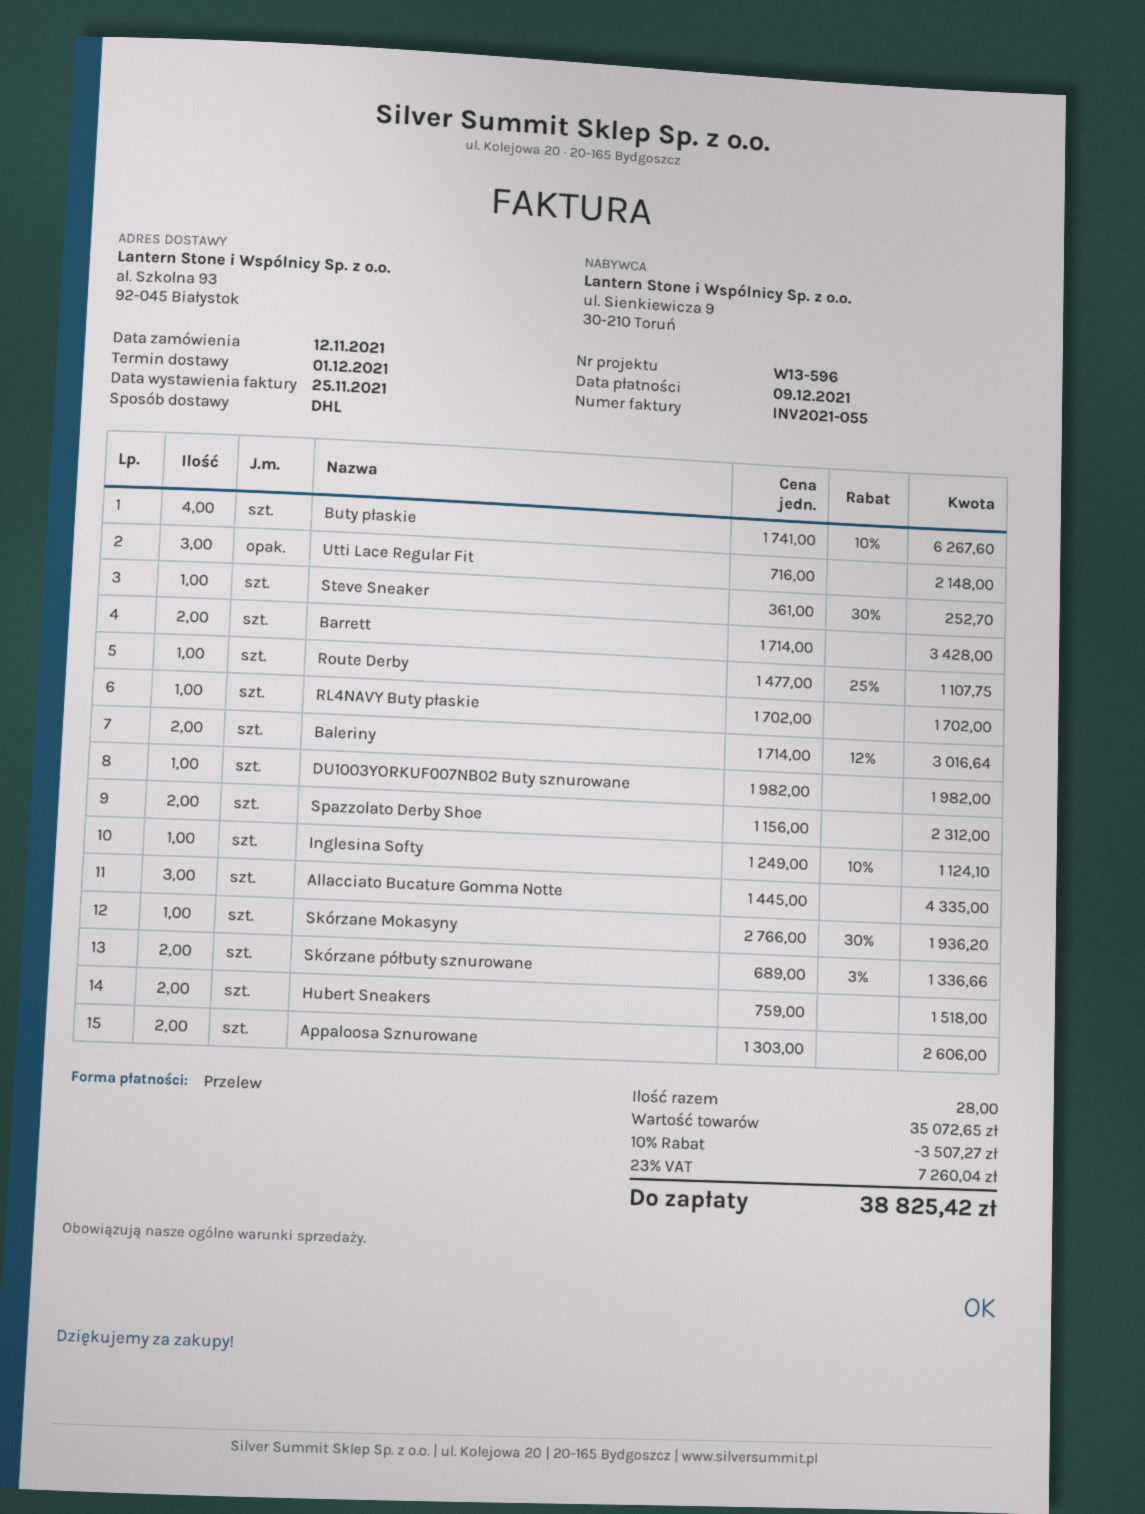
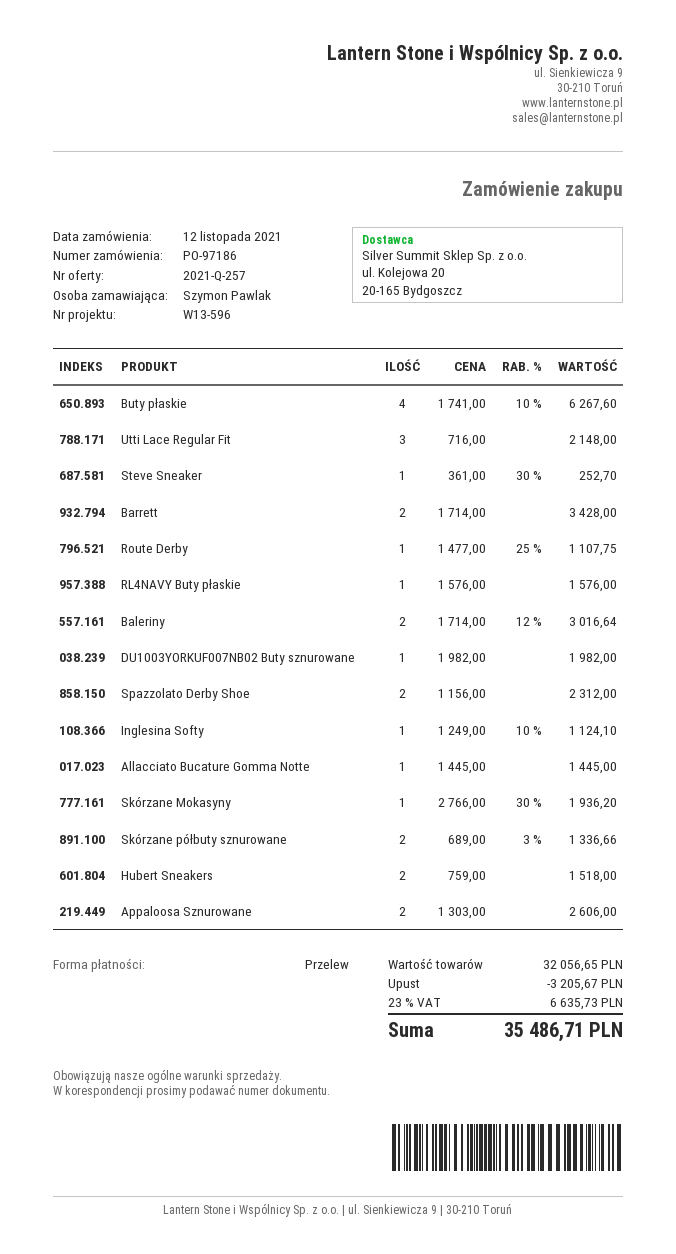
RL4NAVY Buty płaskie: 1 x 1702.00 = 1702.00 -> 1 x 1576.00 = 1576.00
Allacciato Bucature Gomma Notte: 3 x 1445.00 = 4335.00 -> 1 x 1445.00 = 1445.00
subtotal: 35072.65 -> 32056.65
discount: 3507.27 -> 3205.67
tax: 23% = 7260.04 -> 23% = 6635.73
total: 38825.42 -> 35486.71

